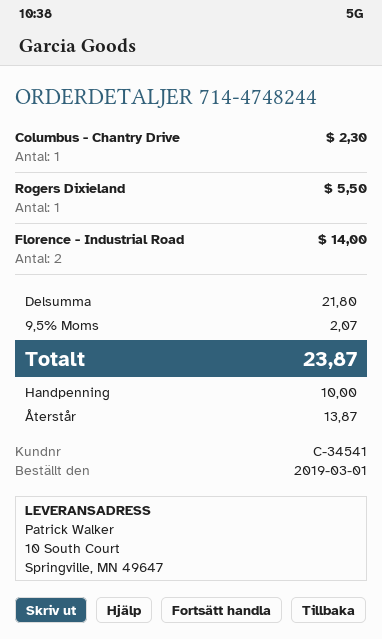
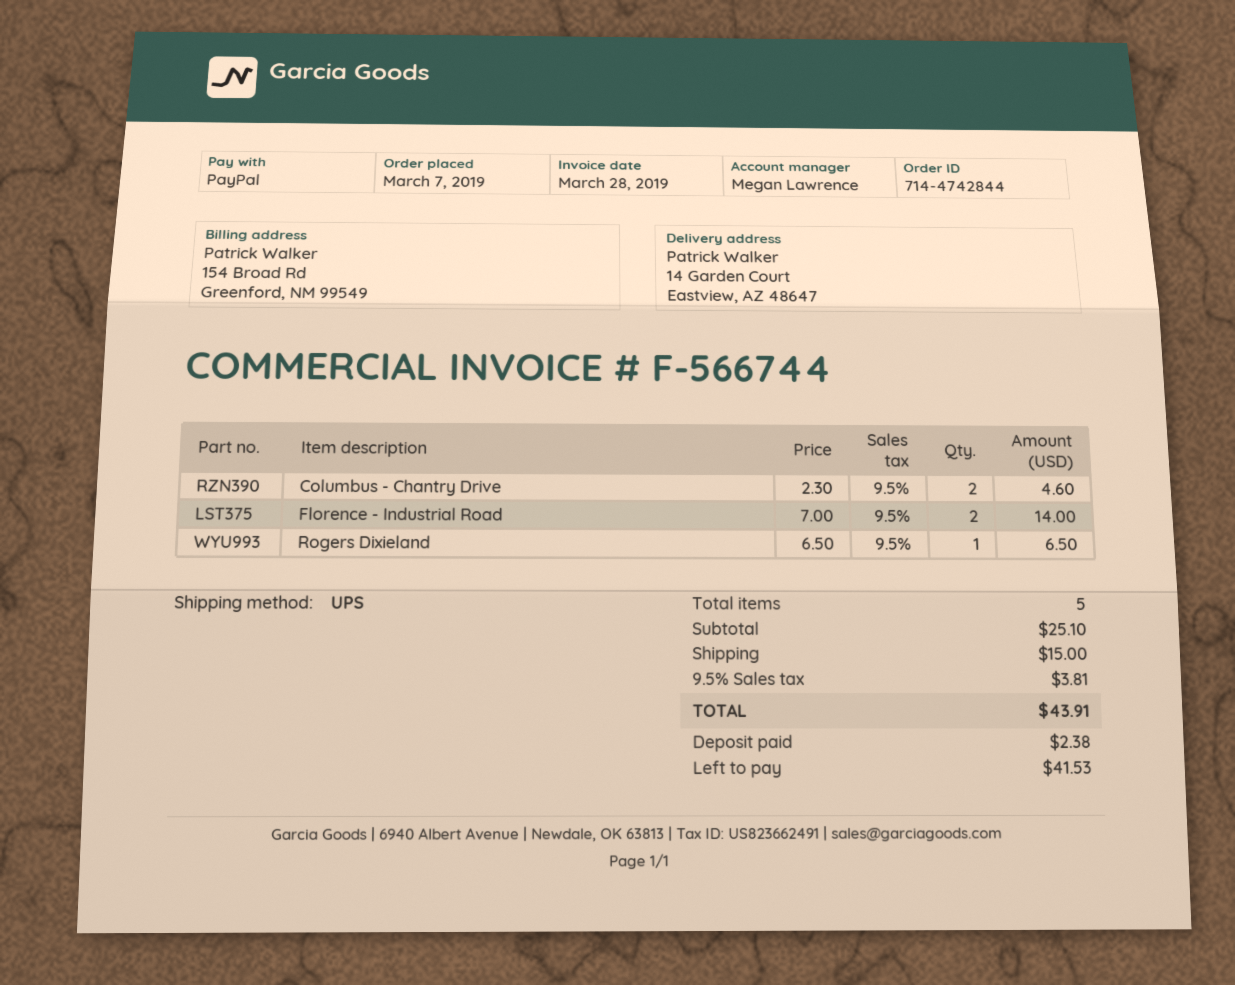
order number: 714-4748244 -> 714-4742844
order date: 2019-03-01 -> 2019-03-07
ship to: 10 South Court, Springville, MN 49647 -> 14 Garden Court, Eastview, AZ 48647
Columbus - Chantry Drive: 1 for 2.30 -> 2 for 4.60
Rogers Dixieland: 1 for 5.50 -> 1 for 6.50
subtotal: 21.80 -> 25.10
shipping: none -> 15.00
tax: 9.5% = 2.07 -> 9.5% = 3.81
total: 23.87 -> 43.91
deposit: 10.00 -> 2.38
balance: 13.87 -> 41.53

